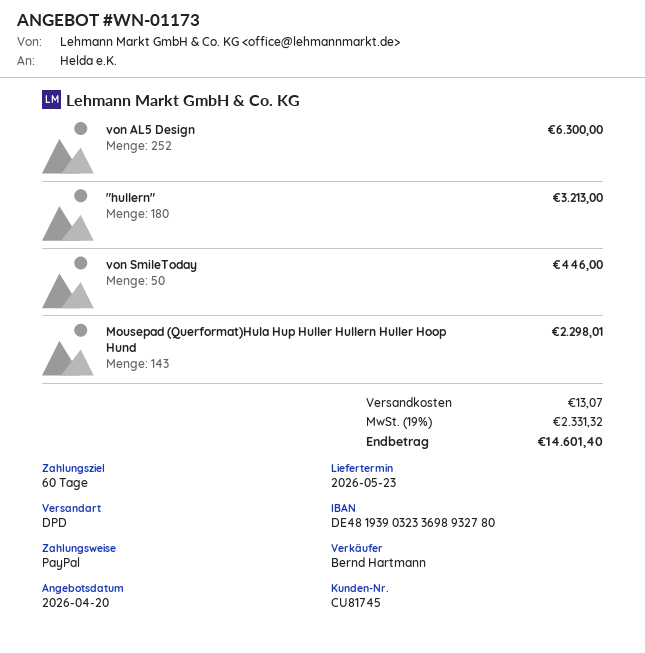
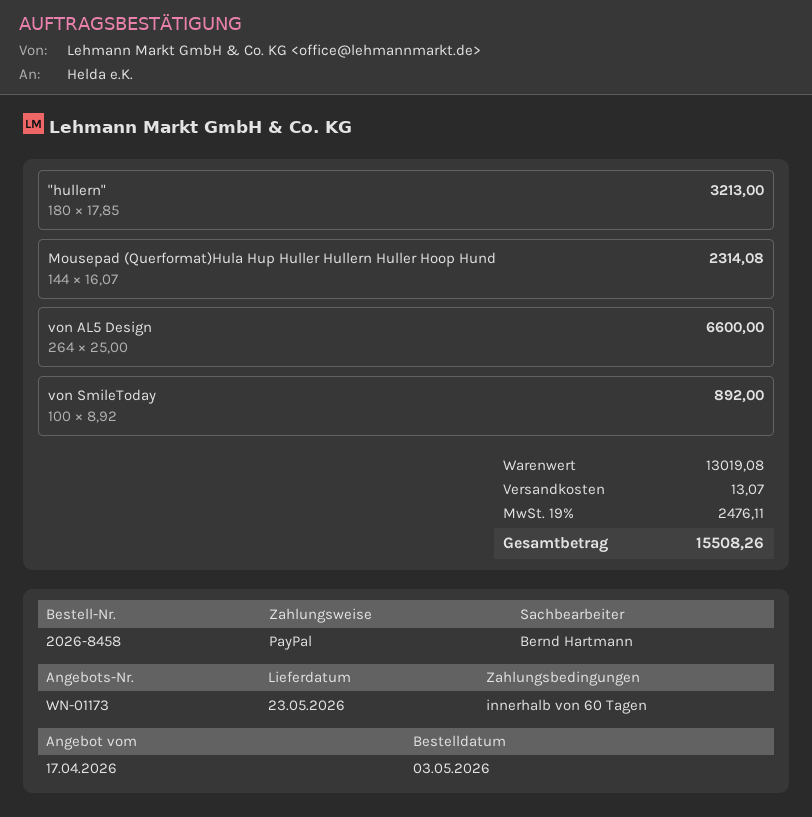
quote date: 2026-04-20 -> 2026-04-17
von AL5 Design: 252 for 6300.00 -> 264 for 6600.00
von SmileToday: 50 for 446.00 -> 100 for 892.00
Mousepad (Querformat)Hula Hup Huller Hullern Huller Hoop Hund: 143 for 2298.01 -> 144 for 2314.08
tax: 19% = 2331.32 -> 19% = 2476.11
total: 14601.40 -> 15508.26

